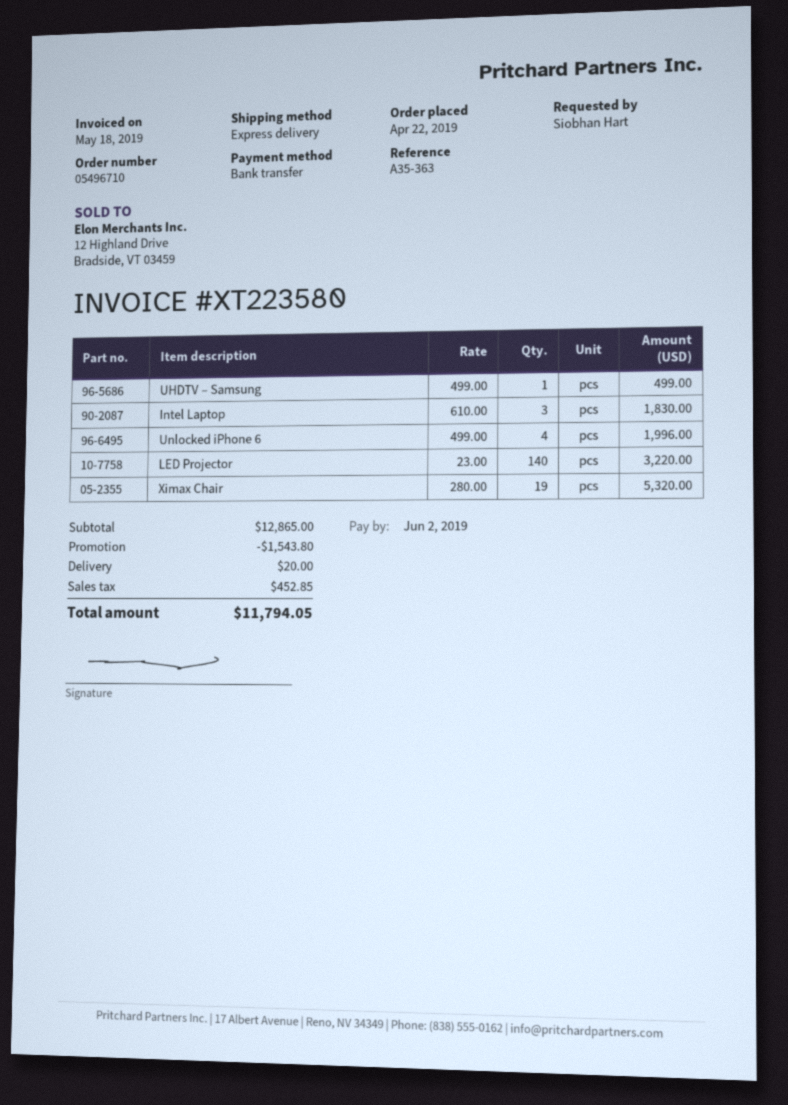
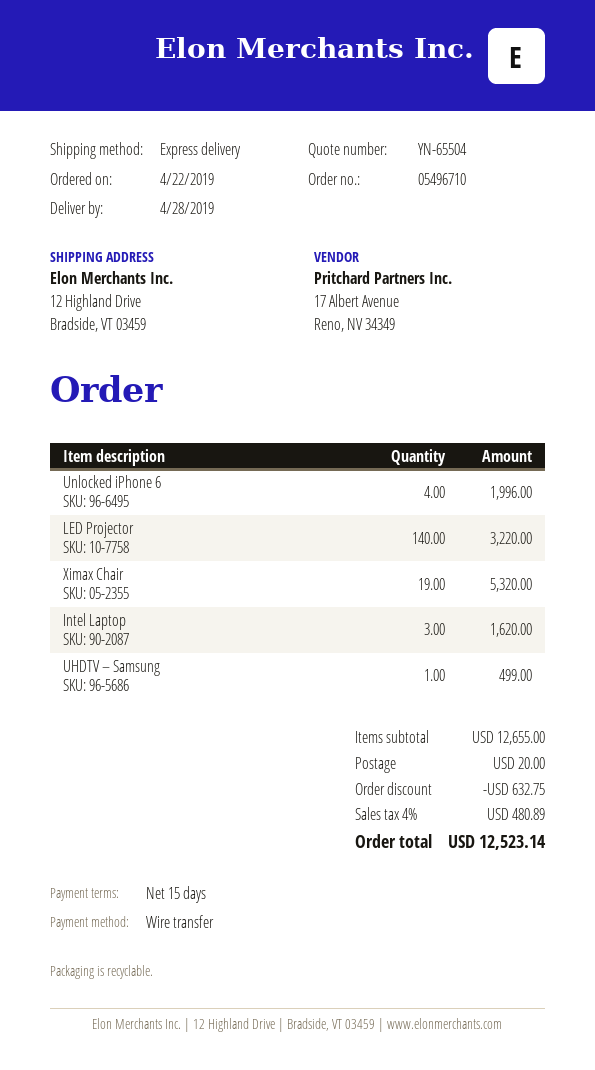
Intel Laptop: 3 for 1830.00 -> 3 for 1620.00
subtotal: 12865.00 -> 12655.00
discount: 1543.80 -> 632.75
tax: 452.85 -> 480.89
total: 11794.05 -> 12523.14

